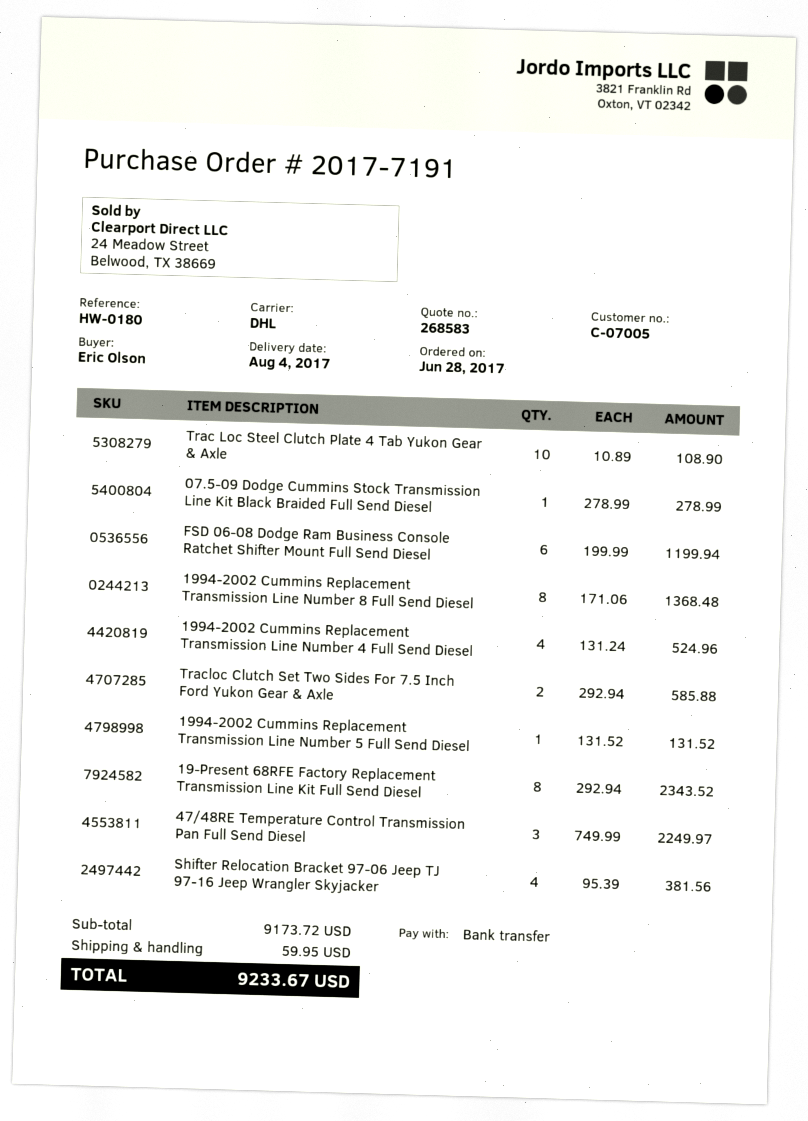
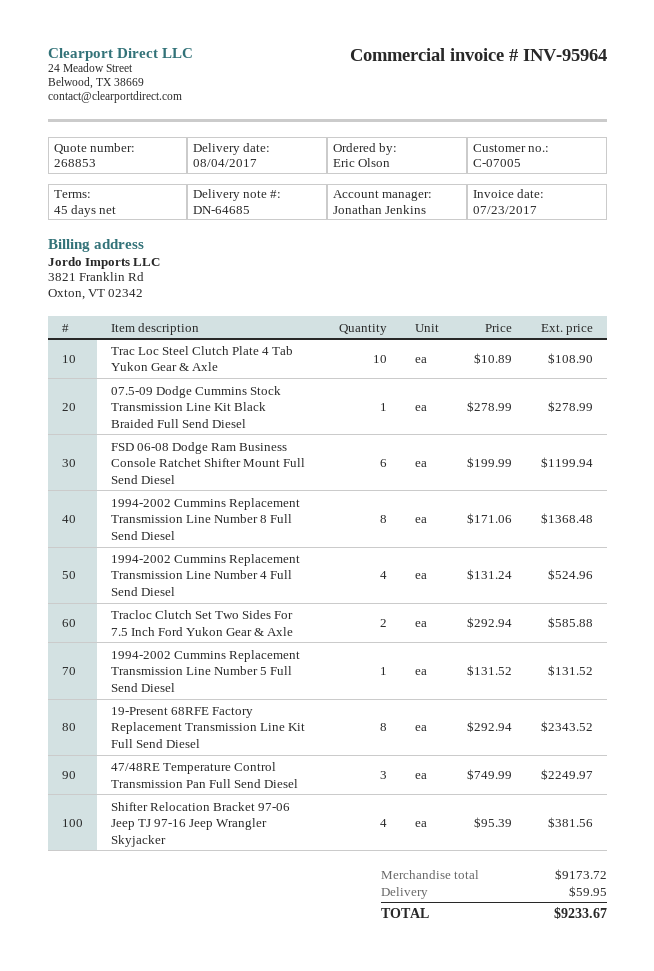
quote number: 268583 -> 268853

